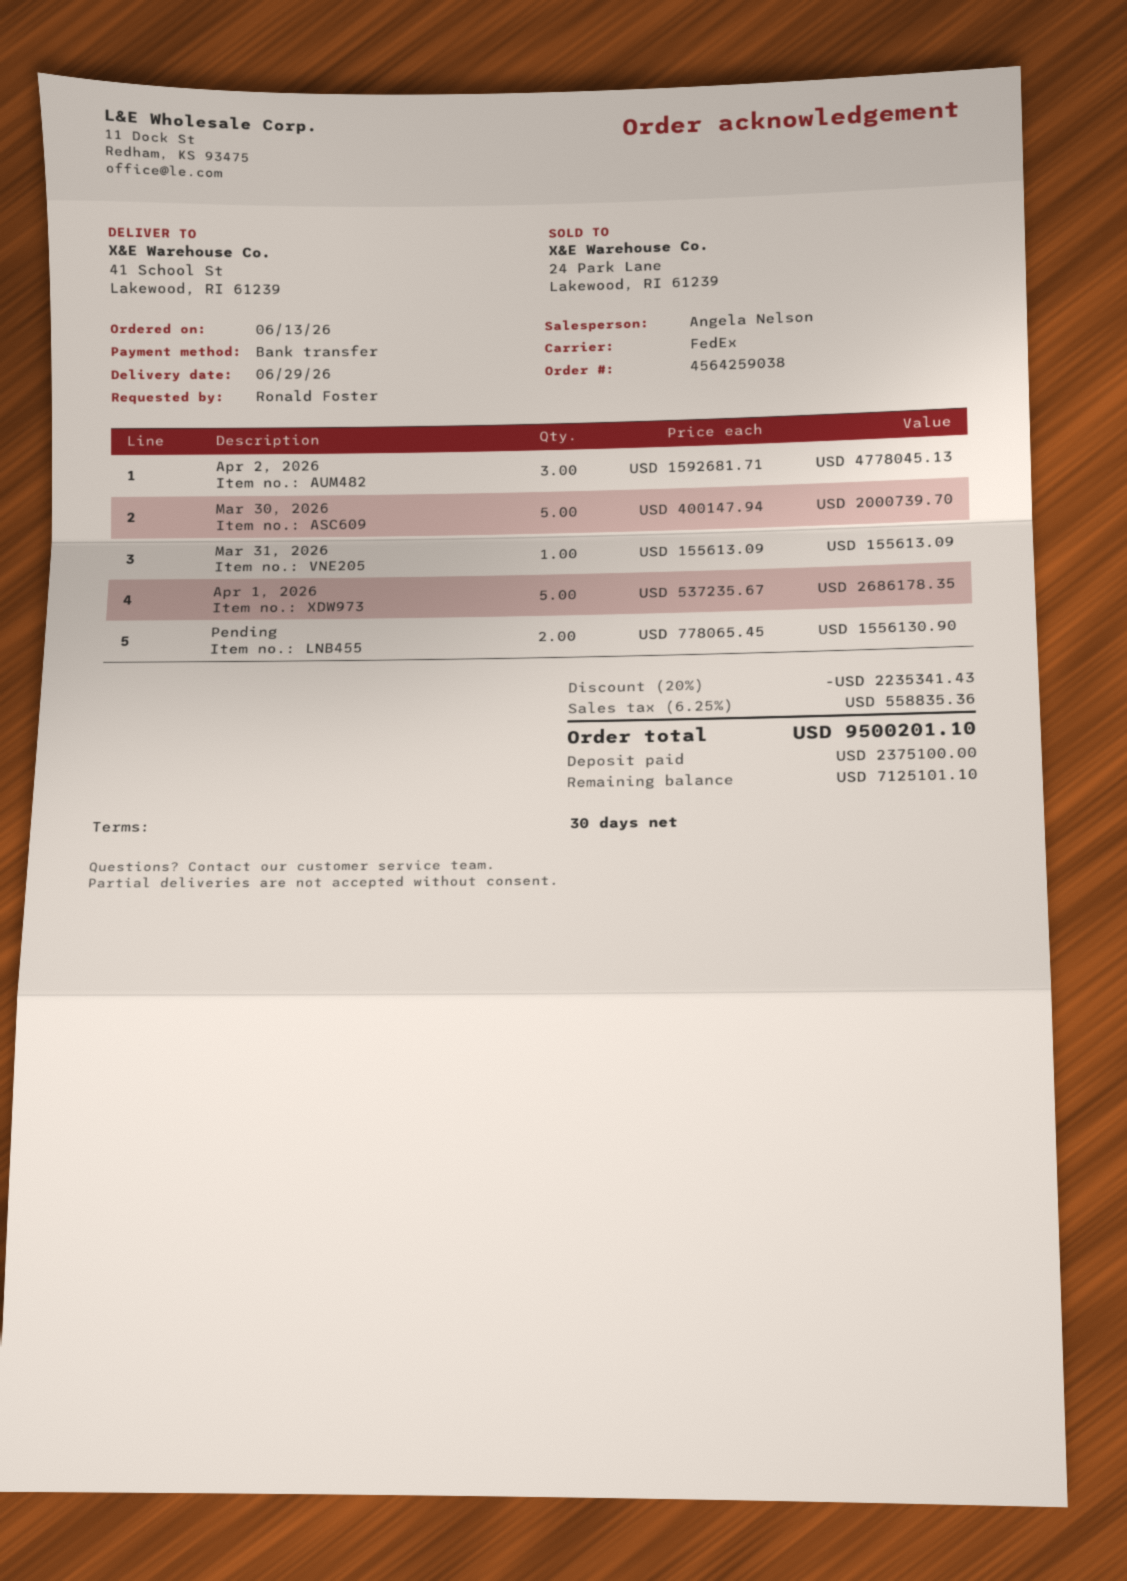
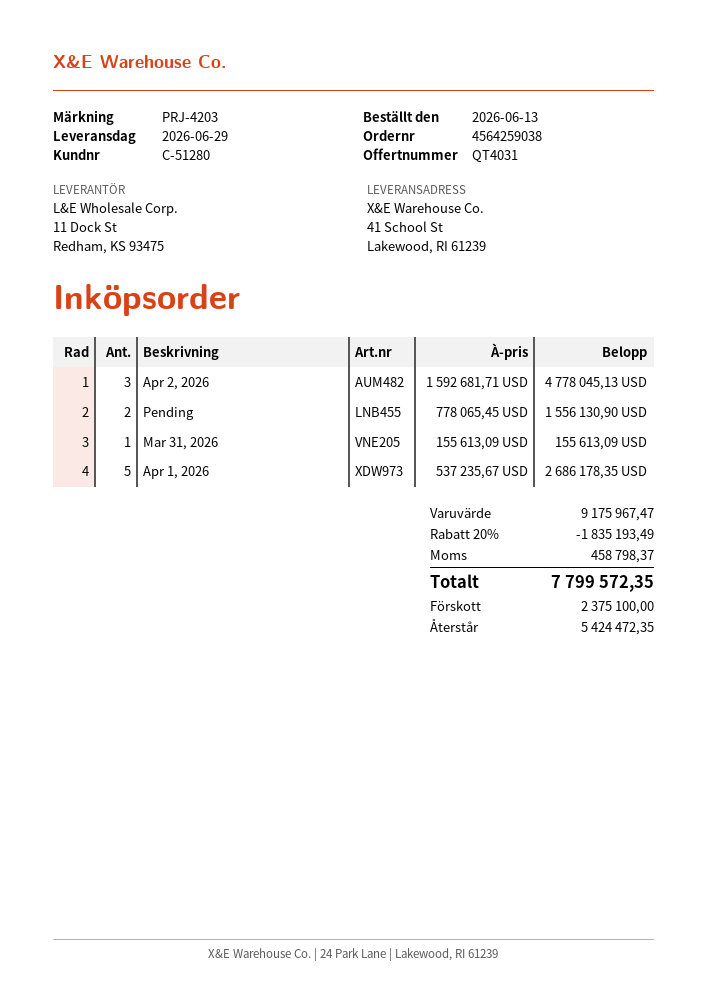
Mar 30, 2026: 5 x 400147.94 = 2000739.70 -> none
discount: 20% = 2235341.43 -> 20% = 1835193.49
tax: 558835.36 -> 458798.37
total: 9500201.10 -> 7799572.35
balance: 7125101.10 -> 5424472.35

